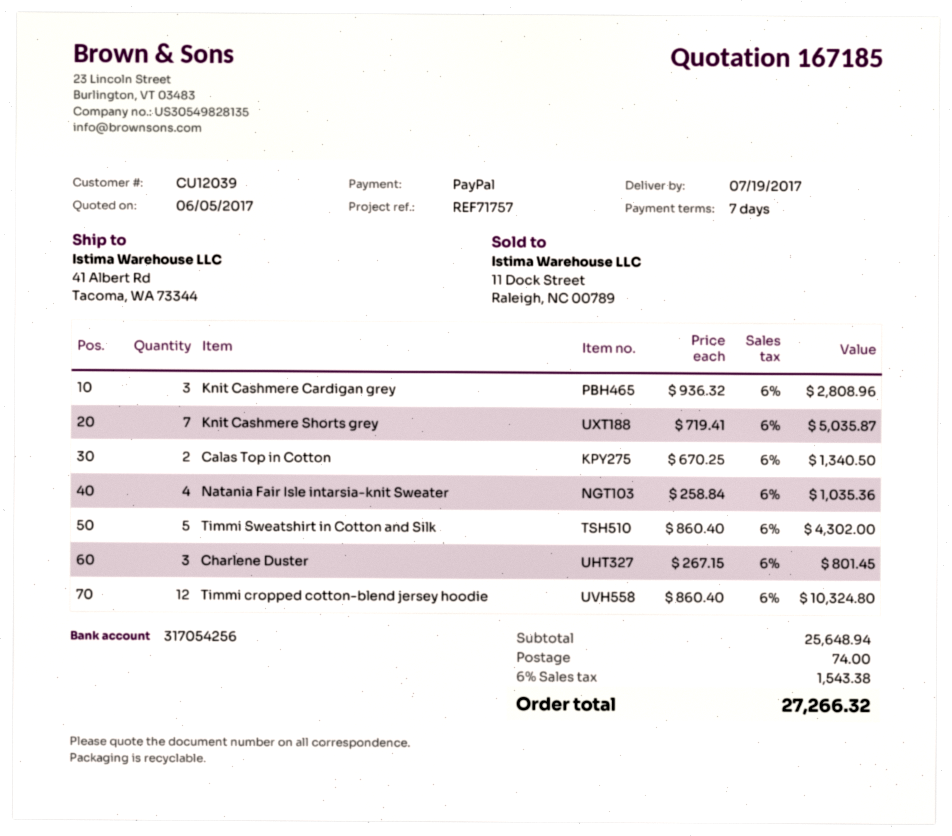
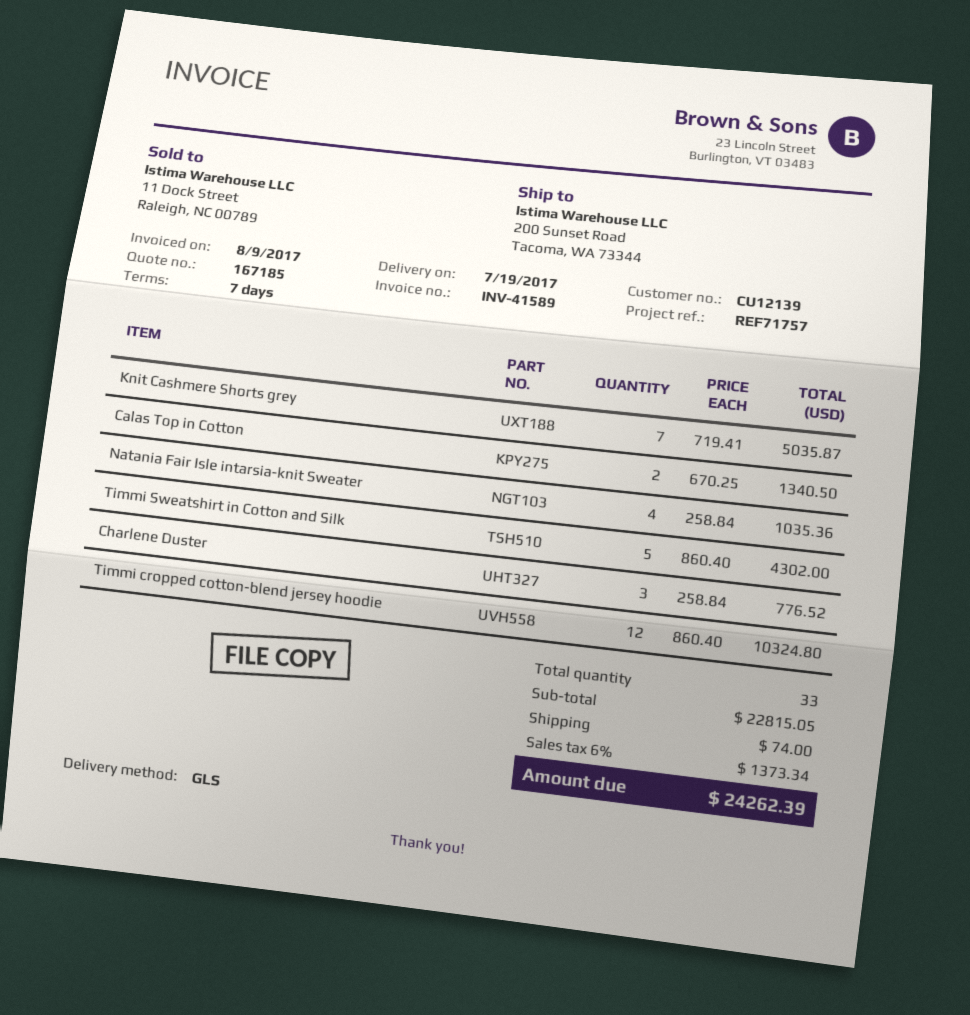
customer number: CU12039 -> CU12139
ship to: 41 Albert Rd, Tacoma, WA 73344 -> 200 Sunset Road, Tacoma, WA 73344
Knit Cashmere Cardigan grey: 3 x 936.32 = 2808.96 -> none
Charlene Duster: 3 x 267.15 = 801.45 -> 3 x 258.84 = 776.52
subtotal: 25648.94 -> 22815.05
tax: 6% = 1543.38 -> 6% = 1373.34
total: 27266.32 -> 24262.39

